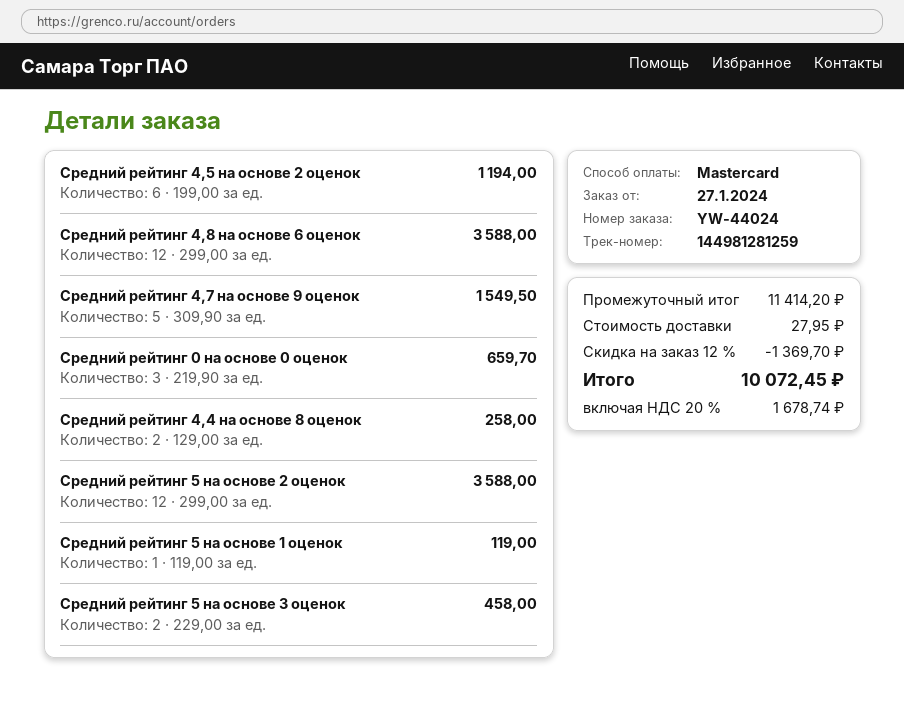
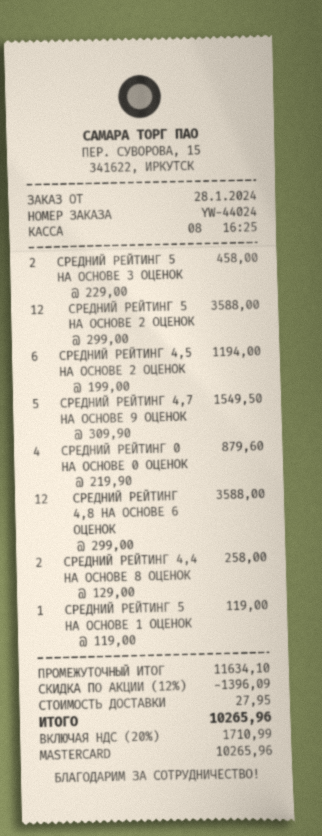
order date: 2024-01-27 -> 2024-01-28
Средний рейтинг 0 на основе 0 оценок: 3 x 219.90 = 659.70 -> 4 x 219.90 = 879.60
subtotal: 11414.20 -> 11634.10
discount: 12% = 1369.70 -> 12% = 1396.09
tax: 20% = 1678.74 -> 20% = 1710.99
total: 10072.45 -> 10265.96

